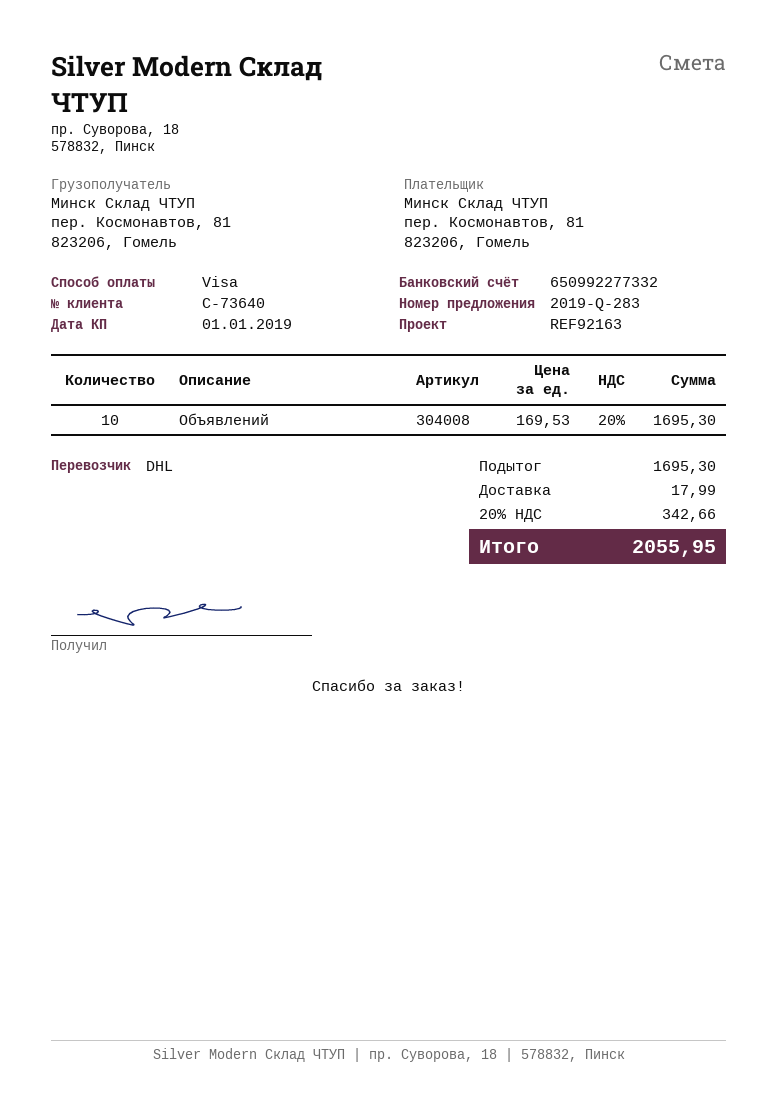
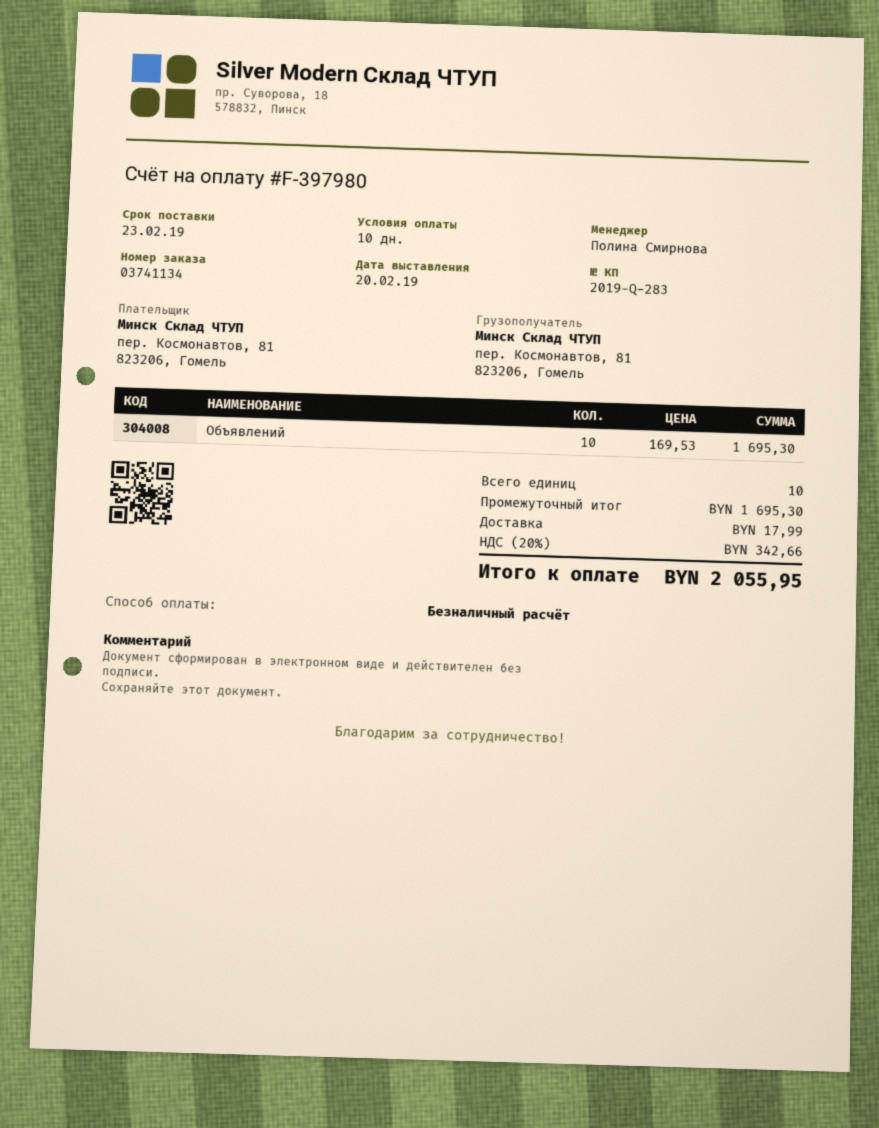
payment method: Visa -> bank transfer

